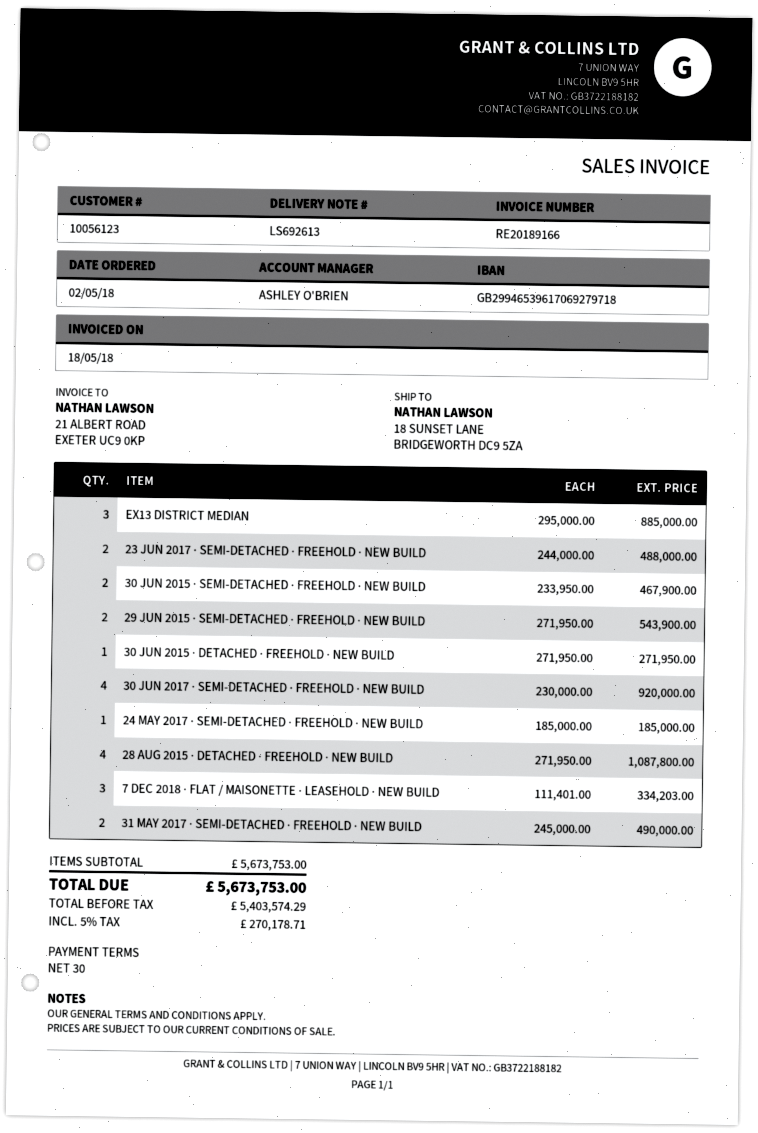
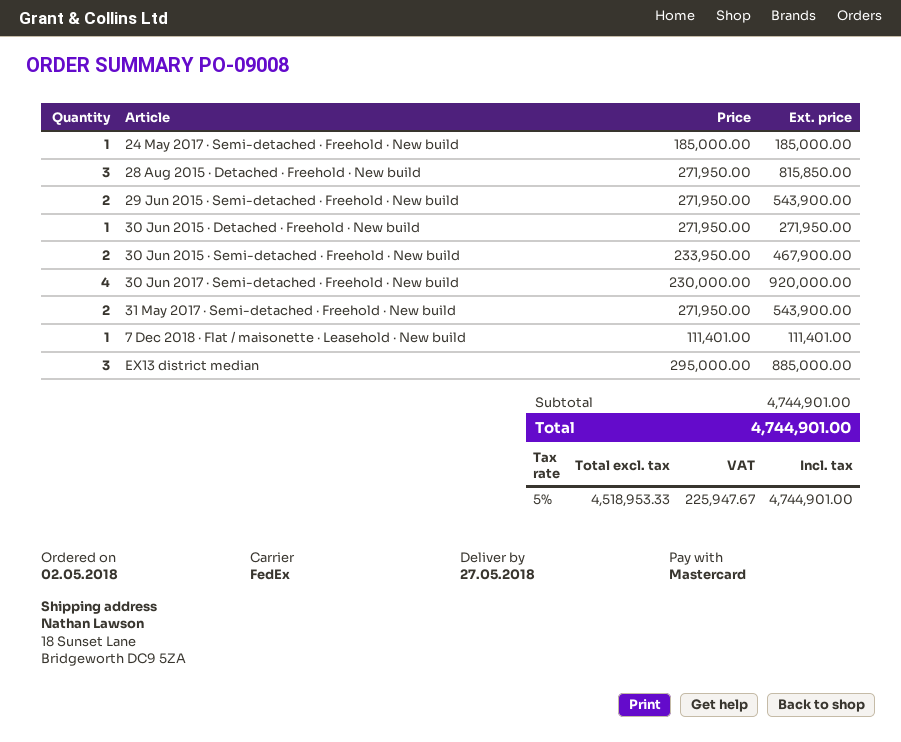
23 JUN 2017 · SEMI-DETACHED · FREEHOLD · NEW BUILD: 2 x 244000.00 = 488000.00 -> none
28 AUG 2015 · DETACHED · FREEHOLD · NEW BUILD: 4 x 271950.00 = 1087800.00 -> 3 x 271950.00 = 815850.00
7 DEC 2018 · FLAT / MAISONETTE · LEASEHOLD · NEW BUILD: 3 x 111401.00 = 334203.00 -> 1 x 111401.00 = 111401.00
31 MAY 2017 · SEMI-DETACHED · FREEHOLD · NEW BUILD: 2 x 245000.00 = 490000.00 -> 2 x 271950.00 = 543900.00
subtotal: 5673753.00 -> 4744901.00
net: 5403574.29 -> 4518953.33
tax: 5% = 270178.71 -> 5% = 225947.67
total: 5673753.00 -> 4744901.00

